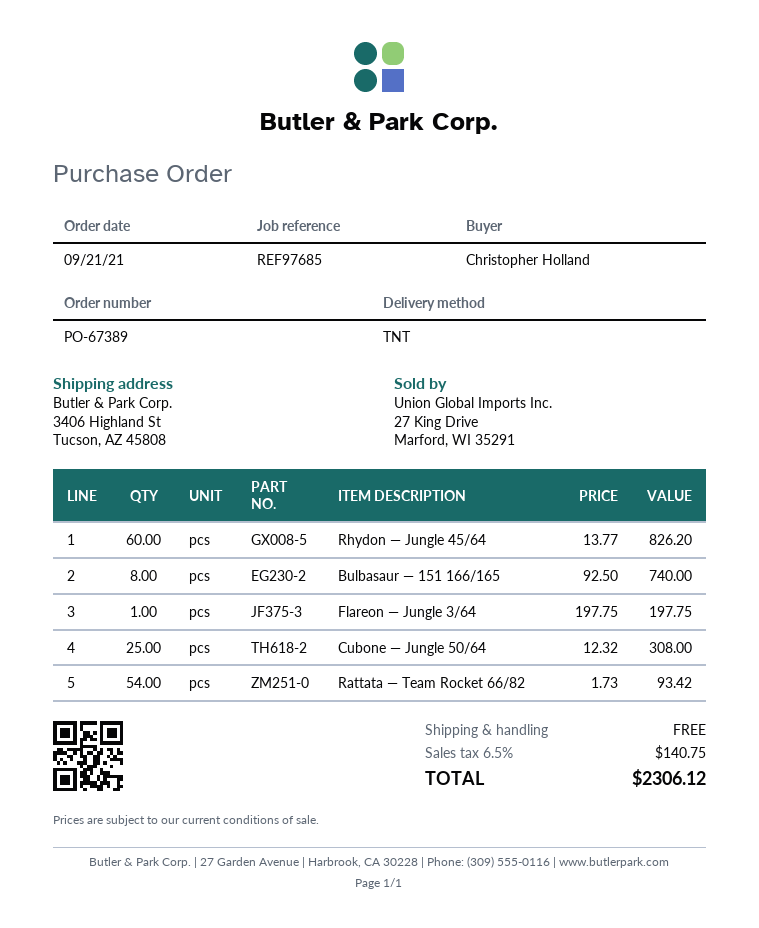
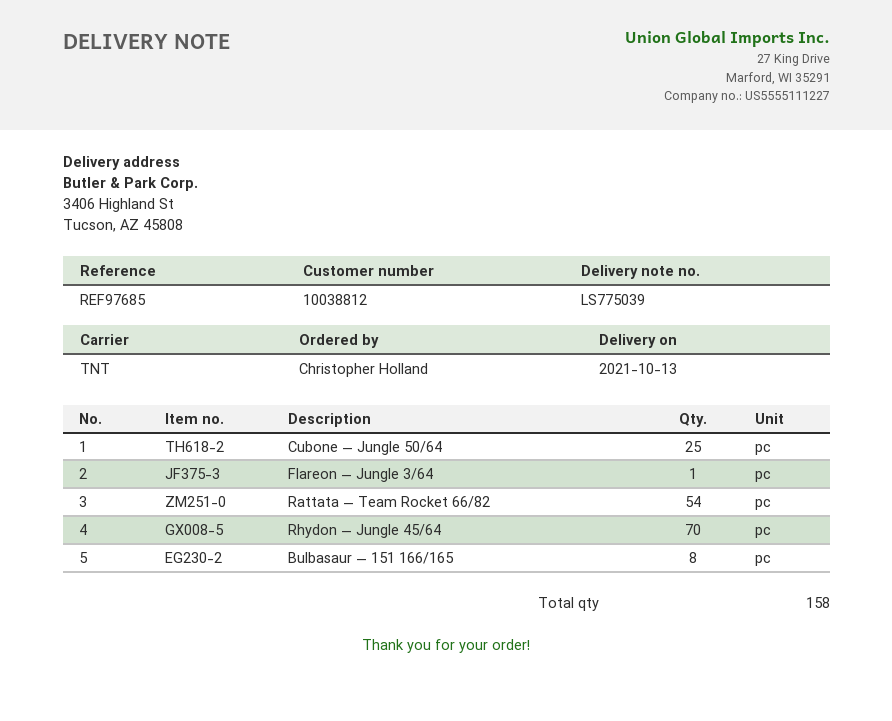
Rhydon — Jungle 45/64: 60 -> 70

